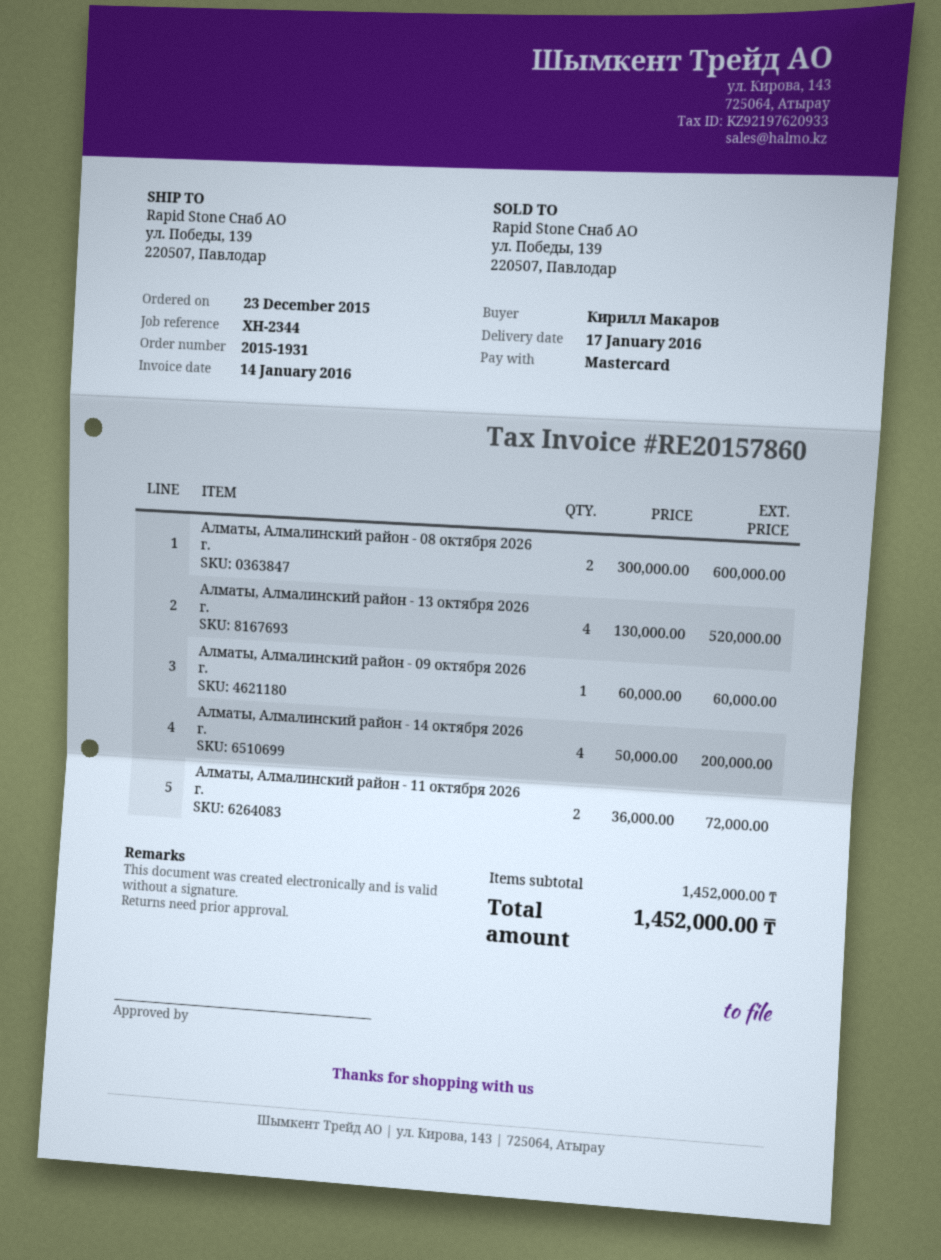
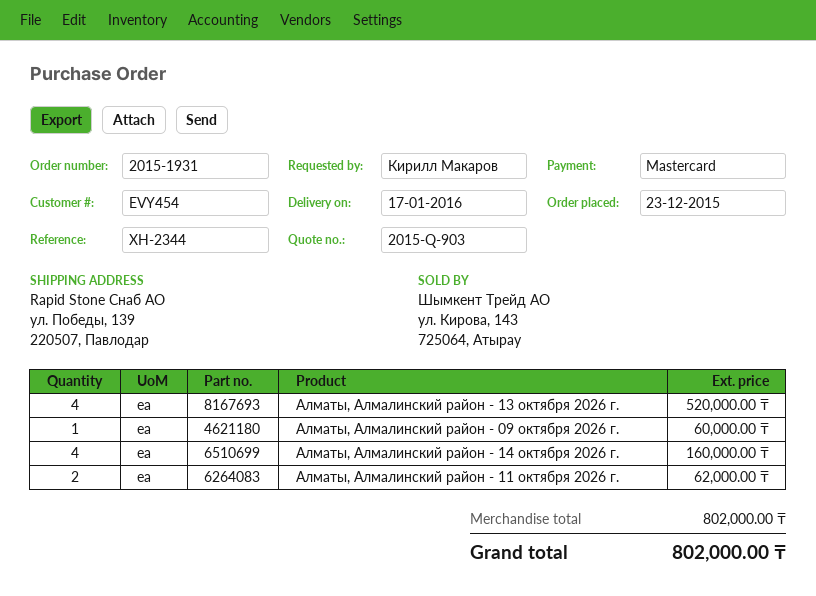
Алматы, Алмалинский район - 08 октября 2026 г.: 2 for 600000.00 -> none
Алматы, Алмалинский район - 14 октября 2026 г.: 4 for 200000.00 -> 4 for 160000.00
Алматы, Алмалинский район - 11 октября 2026 г.: 2 for 72000.00 -> 2 for 62000.00
subtotal: 1452000.00 -> 802000.00
total: 1452000.00 -> 802000.00

